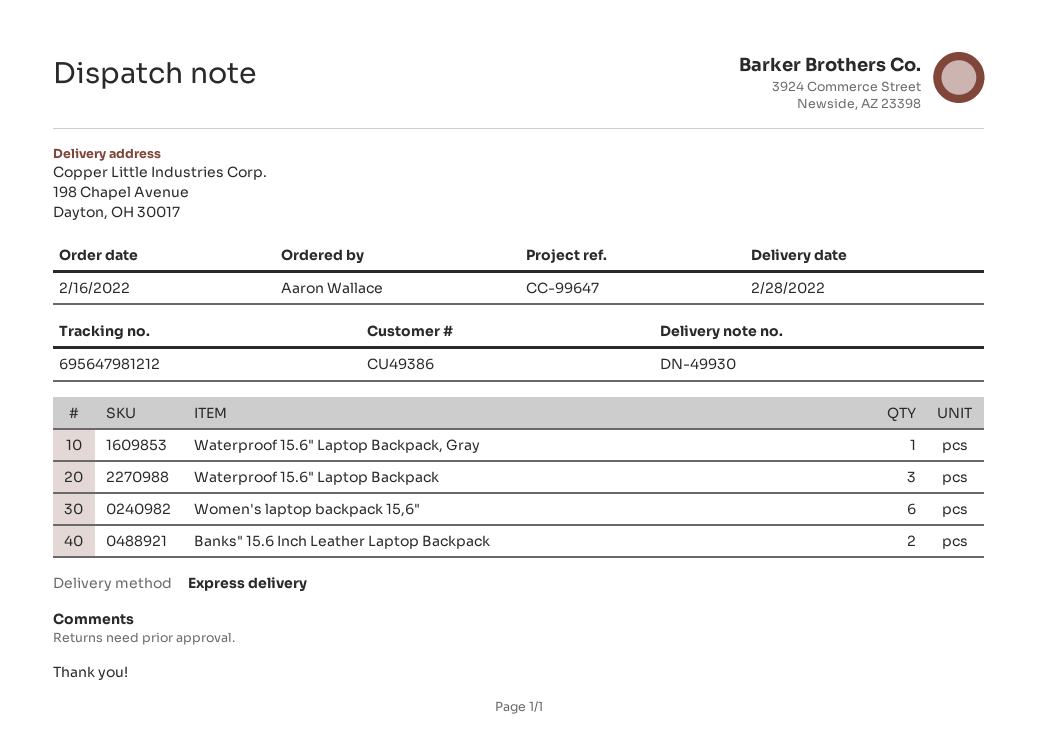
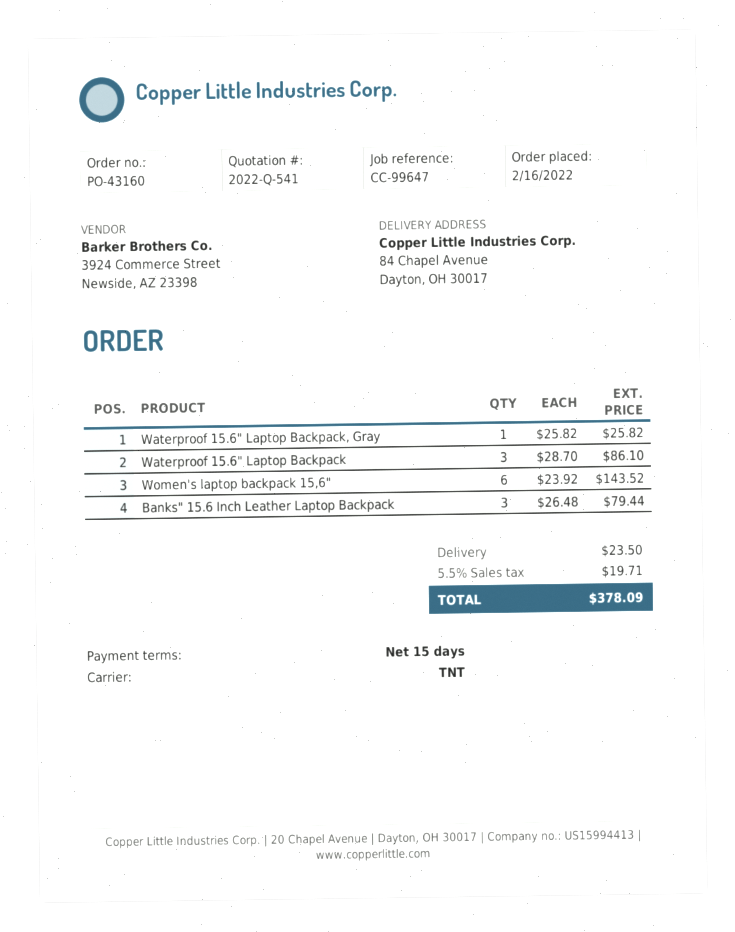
shipping method: express -> TNT
ship to: 198 Chapel Avenue, Dayton, OH 30017 -> 84 Chapel Avenue, Dayton, OH 30017
Banks" 15.6 Inch Leather Laptop Backpack: 2 -> 3

